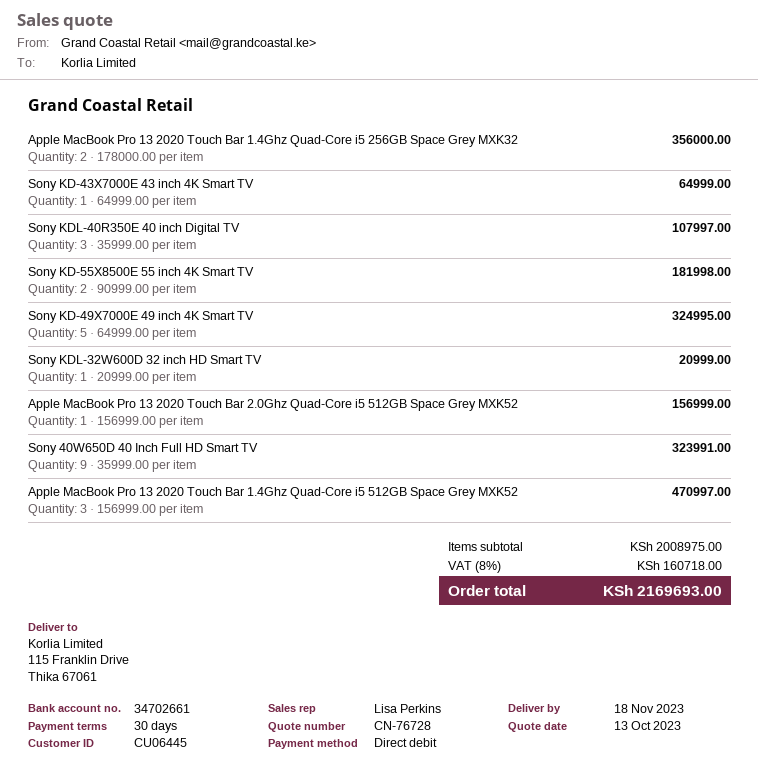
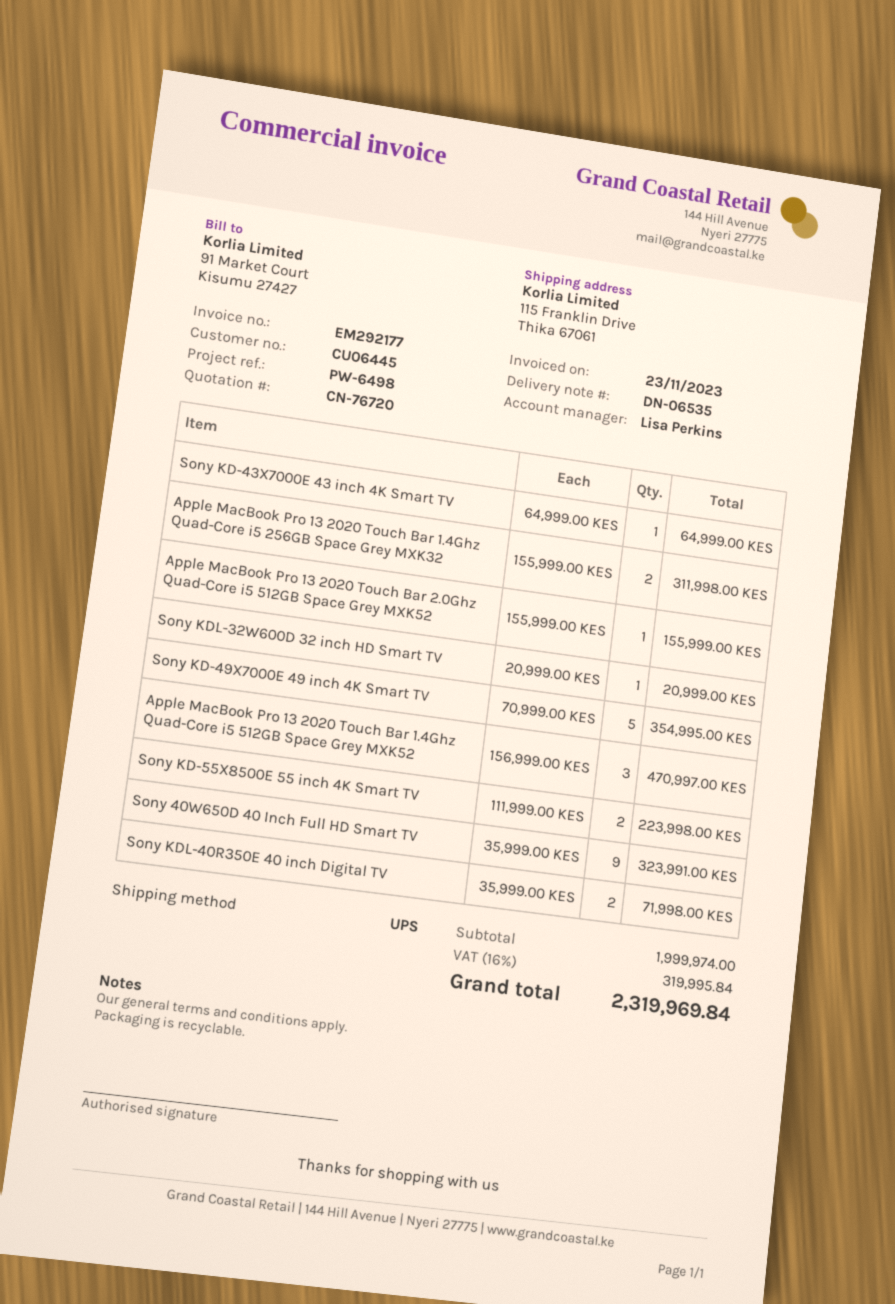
quote number: CN-76728 -> CN-76720
Apple MacBook Pro 13 2020 Touch Bar 1.4Ghz Quad-Core i5 256GB Space Grey MXK32: 2 x 178000.00 = 356000.00 -> 2 x 155999.00 = 311998.00
Sony KDL-40R350E 40 inch Digital TV: 3 x 35999.00 = 107997.00 -> 2 x 35999.00 = 71998.00
Sony KD-55X8500E 55 inch 4K Smart TV: 2 x 90999.00 = 181998.00 -> 2 x 111999.00 = 223998.00
Sony KD-49X7000E 49 inch 4K Smart TV: 5 x 64999.00 = 324995.00 -> 5 x 70999.00 = 354995.00
Apple MacBook Pro 13 2020 Touch Bar 2.0Ghz Quad-Core i5 512GB Space Grey MXK52: 1 x 156999.00 = 156999.00 -> 1 x 155999.00 = 155999.00
subtotal: 2008975.00 -> 1999974.00
tax: 8% = 160718.00 -> 16% = 319995.84
total: 2169693.00 -> 2319969.84

